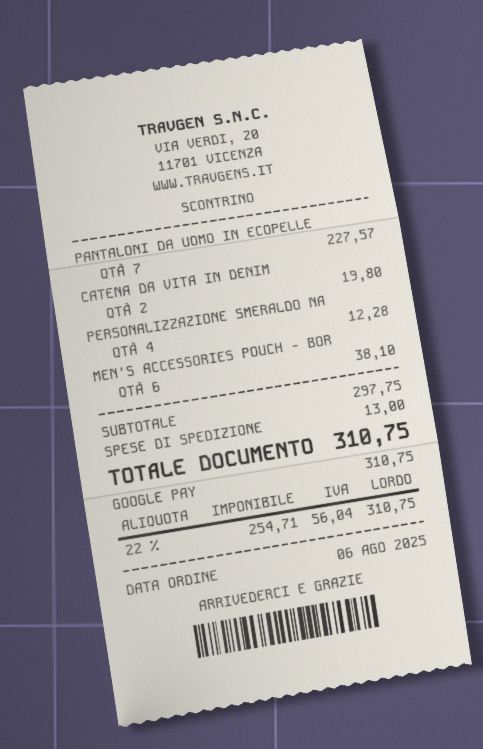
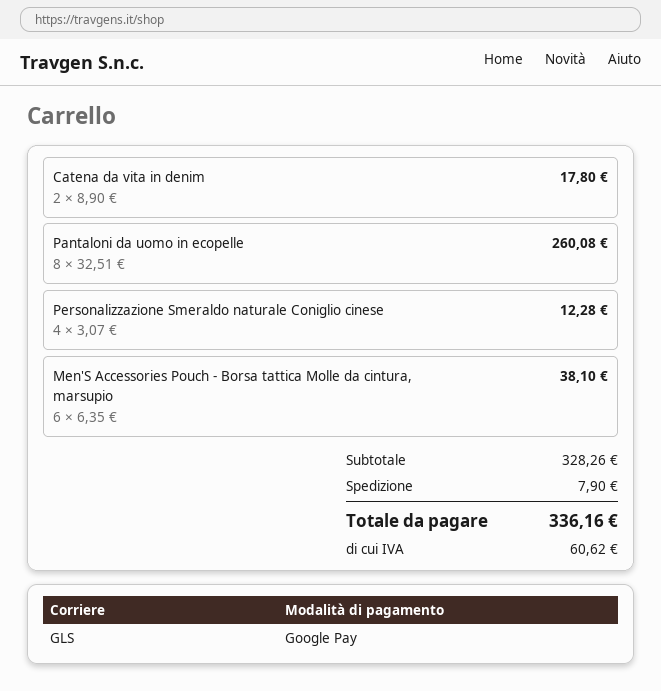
PANTALONI DA UOMO IN ECOPELLE: 7 for 227.57 -> 8 for 260.08
CATENA DA VITA IN DENIM: 2 for 19.80 -> 2 for 17.80
subtotal: 297.75 -> 328.26
shipping: 13.00 -> 7.90
tax: 56.04 -> 60.62
total: 310.75 -> 336.16

